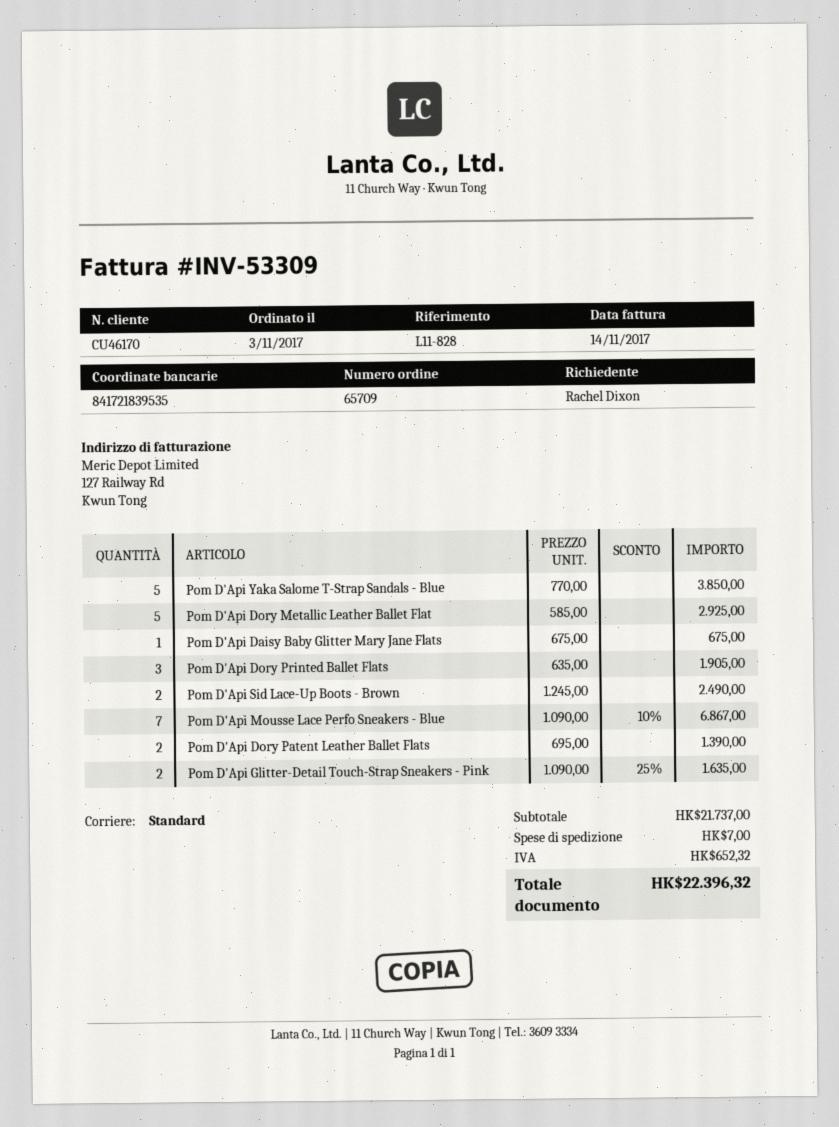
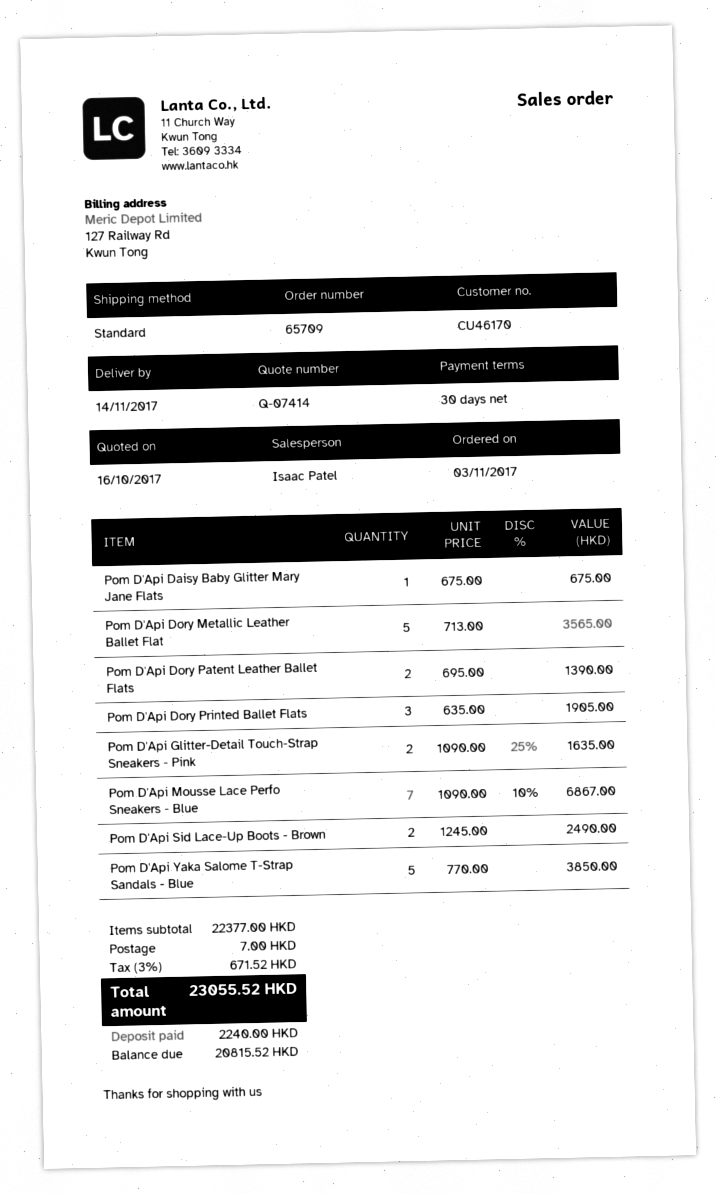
Pom D'Api Dory Metallic Leather Ballet Flat: 5 x 585.00 = 2925.00 -> 5 x 713.00 = 3565.00
subtotal: 21737.00 -> 22377.00
tax: 652.32 -> 671.52
total: 22396.32 -> 23055.52

